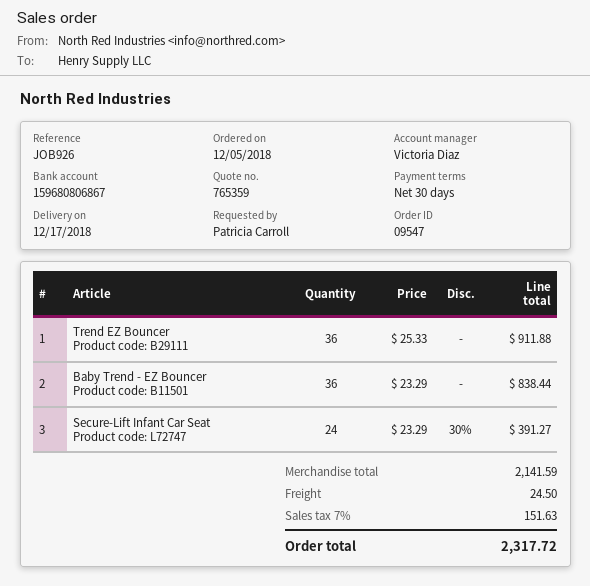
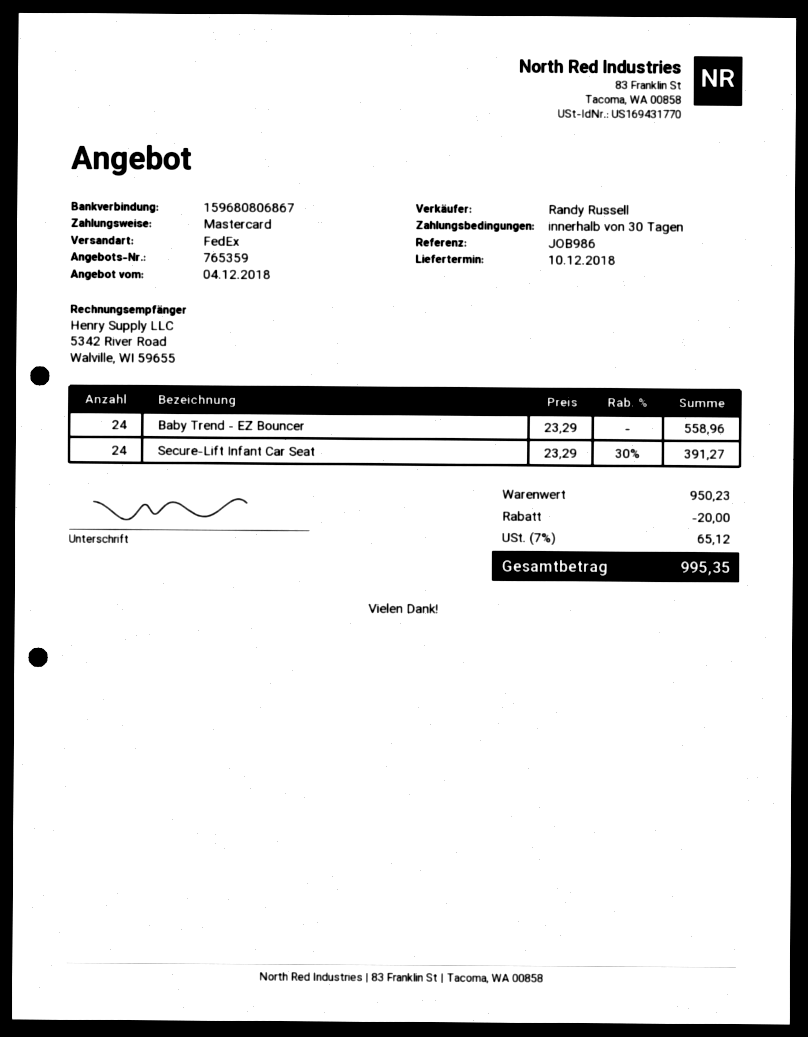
delivery date: 2018-12-17 -> 2018-12-10
reference: JOB926 -> JOB986
sales rep: Victoria Diaz -> Randy Russell
Trend EZ Bouncer: 36 x 25.33 = 911.88 -> none
Baby Trend - EZ Bouncer: 36 x 23.29 = 838.44 -> 24 x 23.29 = 558.96
subtotal: 2141.59 -> 950.23
discount: none -> 20.00
shipping: 24.50 -> none
tax: 7% = 151.63 -> 7% = 65.12
total: 2317.72 -> 995.35

